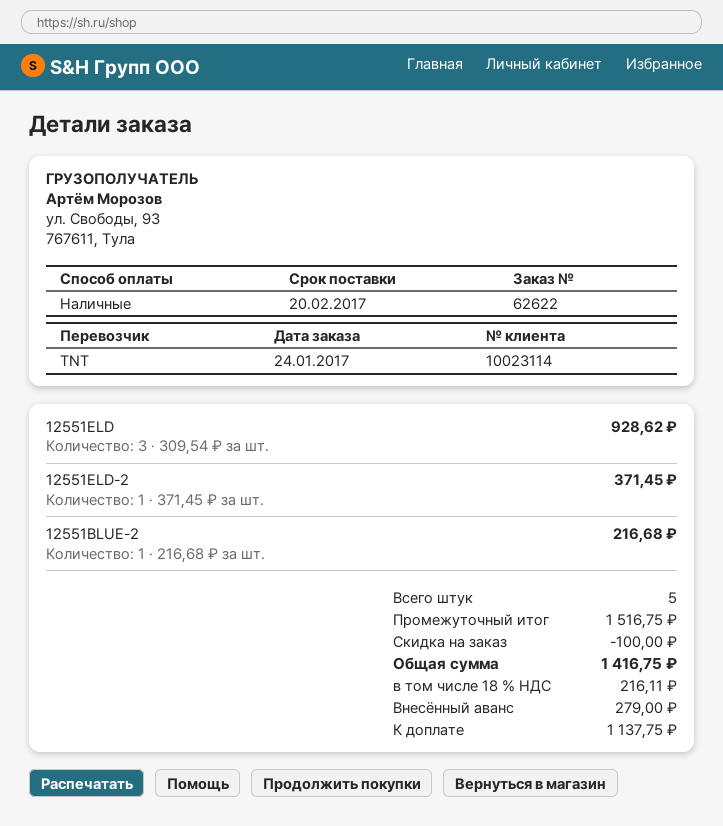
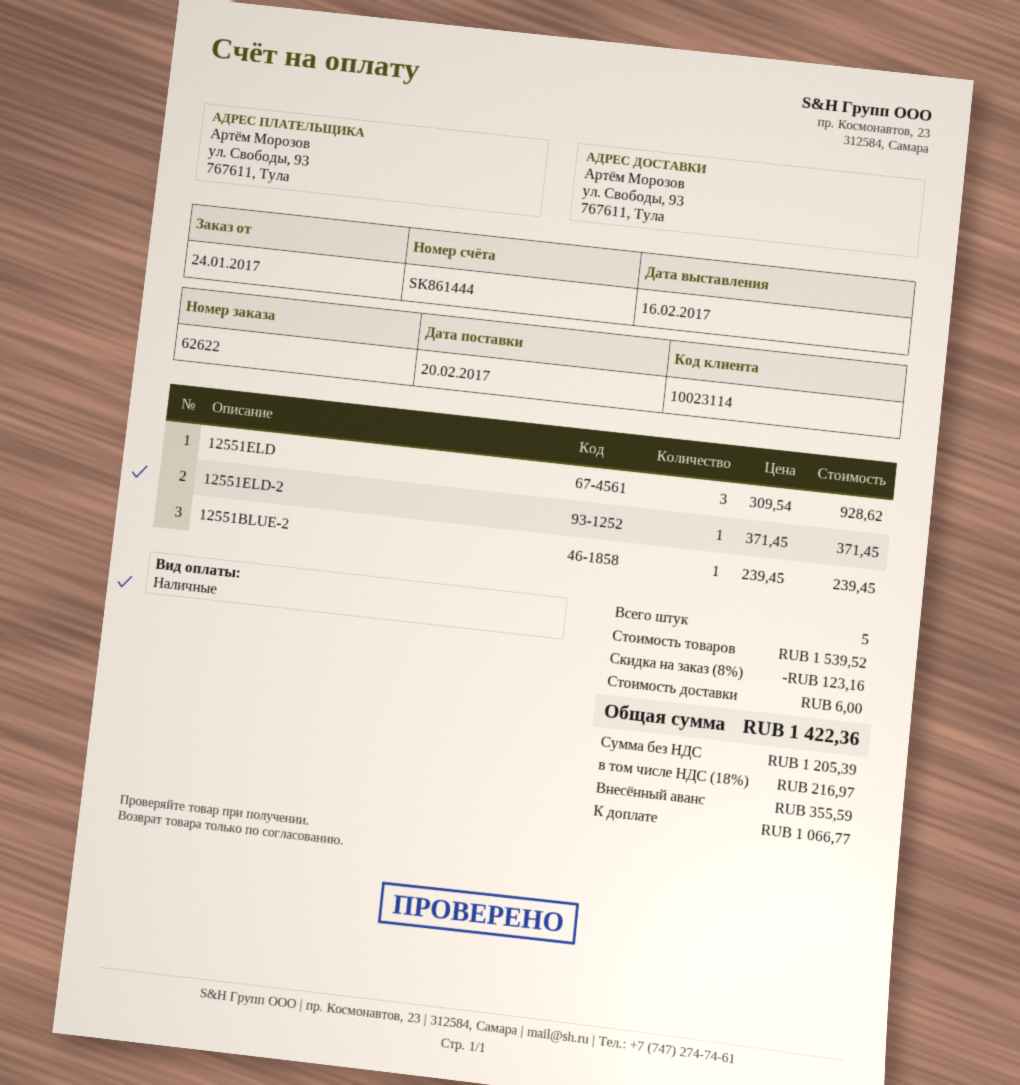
12551BLUE-2: 1 x 216.68 = 216.68 -> 1 x 239.45 = 239.45
subtotal: 1516.75 -> 1539.52
discount: 100.00 -> 123.16
shipping: none -> 6.00
tax: 18% = 216.11 -> 18% = 216.97
total: 1416.75 -> 1422.36
deposit: 279.00 -> 355.59
balance: 1137.75 -> 1066.77

